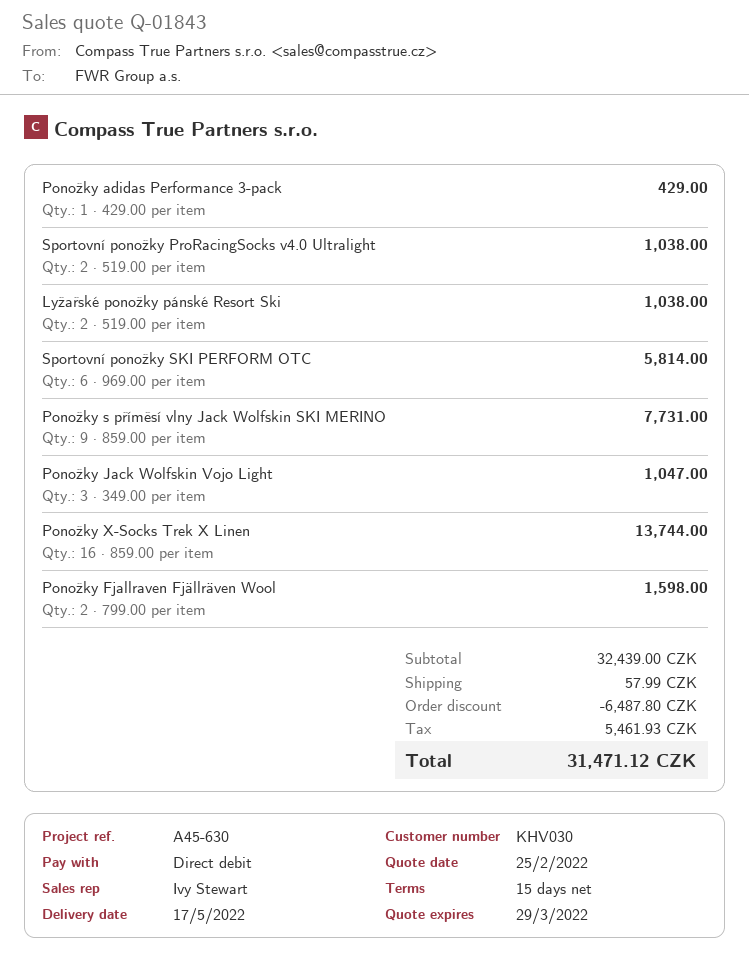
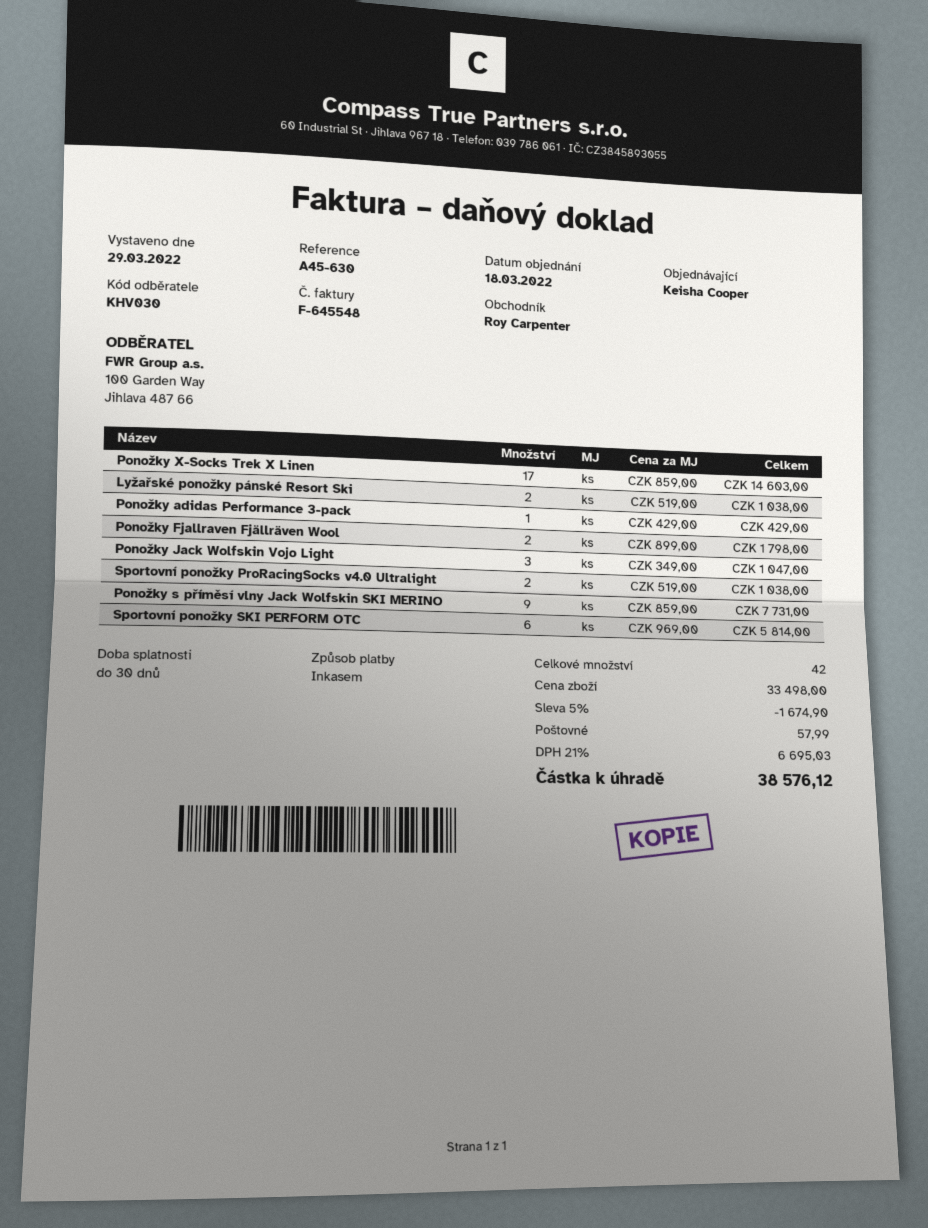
payment terms: 15 days -> 30 days
sales rep: Ivy Stewart -> Roy Carpenter
Ponožky X-Socks Trek X Linen: 16 x 859.00 = 13744.00 -> 17 x 859.00 = 14603.00
Ponožky Fjallraven Fjällräven Wool: 2 x 799.00 = 1598.00 -> 2 x 899.00 = 1798.00
subtotal: 32439.00 -> 33498.00
discount: 6487.80 -> 1674.90
tax: 5461.93 -> 6695.03
total: 31471.12 -> 38576.12

